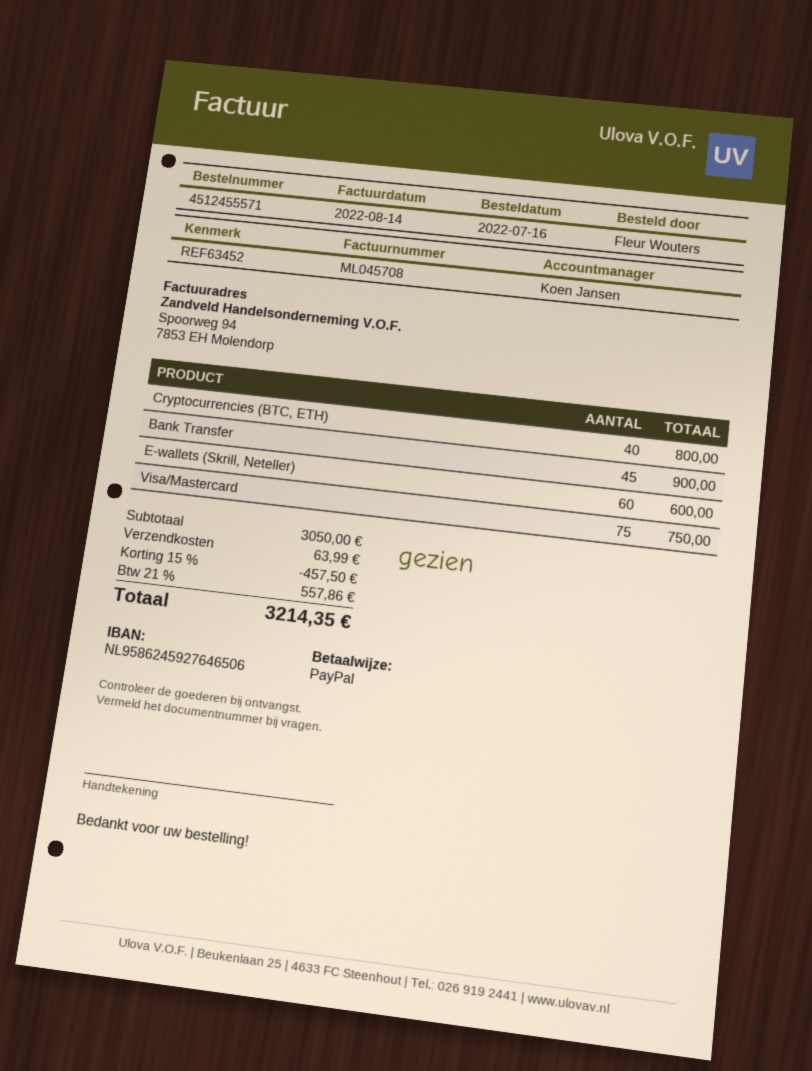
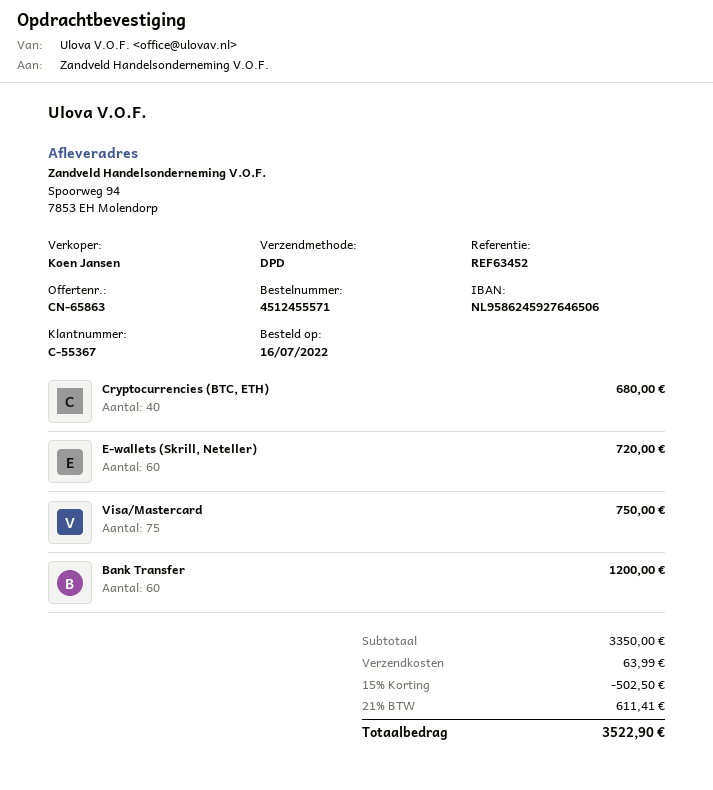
Cryptocurrencies (BTC, ETH): 40 for 800.00 -> 40 for 680.00
Bank Transfer: 45 for 900.00 -> 60 for 1200.00
E-wallets (Skrill, Neteller): 60 for 600.00 -> 60 for 720.00
subtotal: 3050.00 -> 3350.00
discount: 15% = 457.50 -> 15% = 502.50
tax: 21% = 557.86 -> 21% = 611.41
total: 3214.35 -> 3522.90

